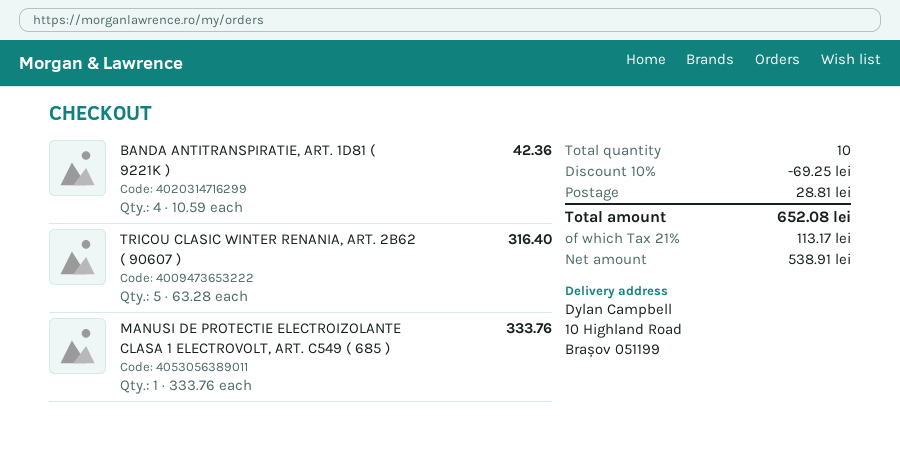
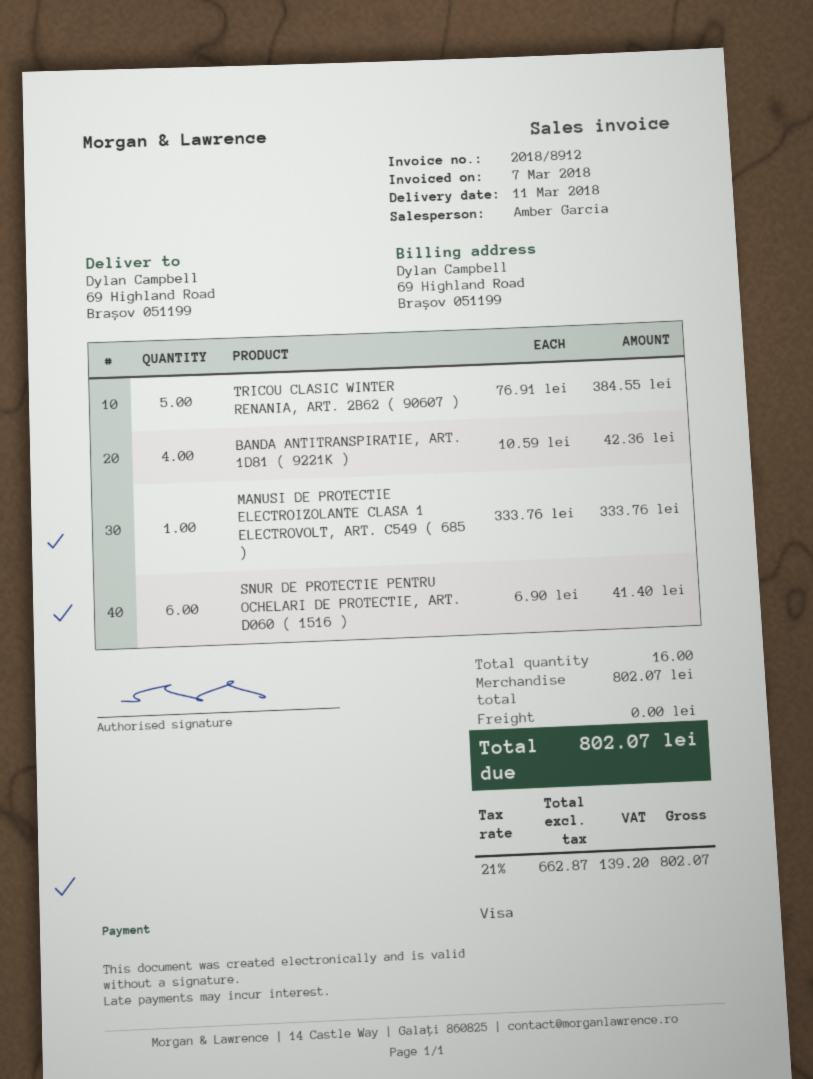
ship to: 10 Highland Road, Brașov 051199 -> 69 Highland Road, Brașov 051199
TRICOU CLASIC WINTER RENANIA, ART. 2B62 ( 90607 ): 5 x 63.28 = 316.40 -> 5 x 76.91 = 384.55
SNUR DE PROTECTIE PENTRU OCHELARI DE PROTECTIE, ART. D060 ( 1516 ): none -> 6 x 6.90 = 41.40
total quantity: 10 -> 16
discount: 10% = 69.25 -> none
shipping: 28.81 -> 0.00
net: 538.91 -> 662.87
tax: 21% = 113.17 -> 21% = 139.20
total: 652.08 -> 802.07

